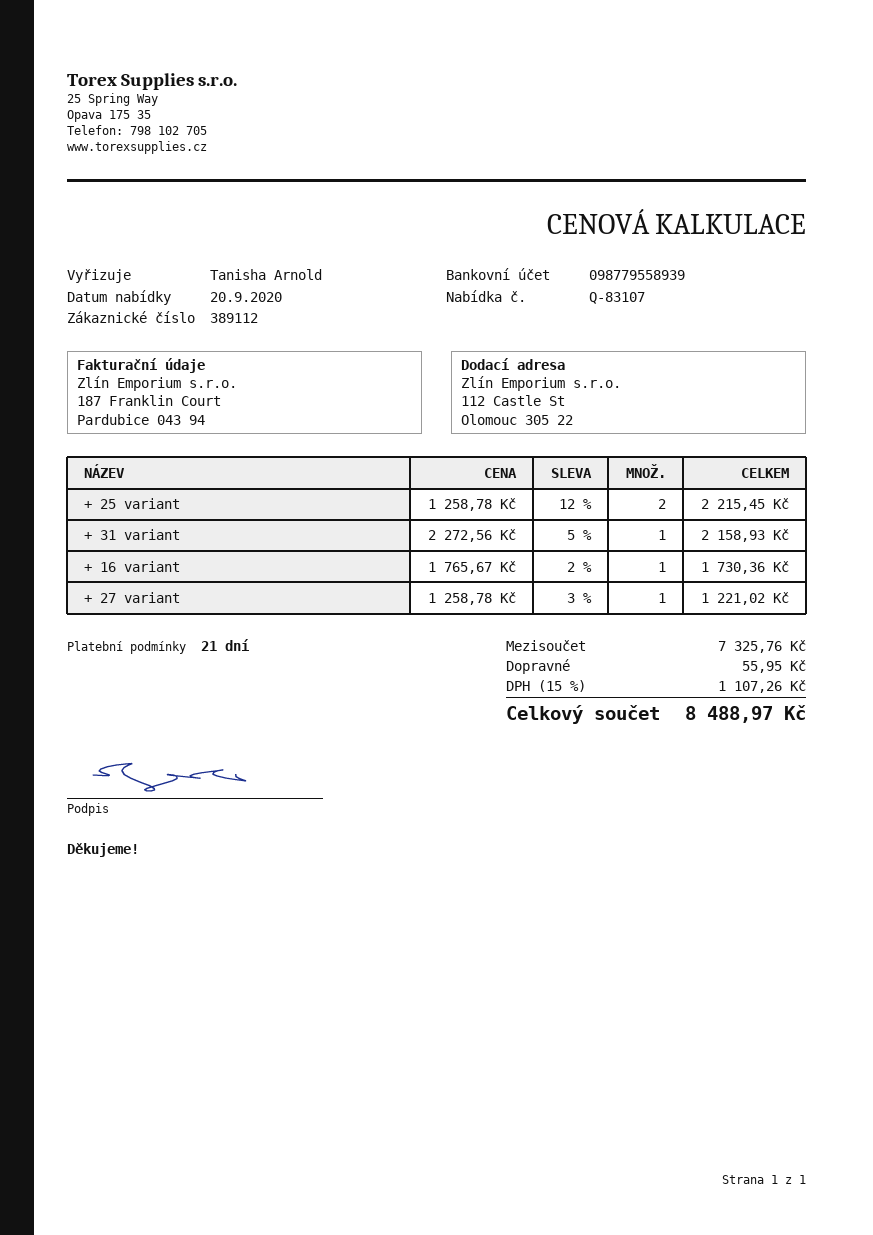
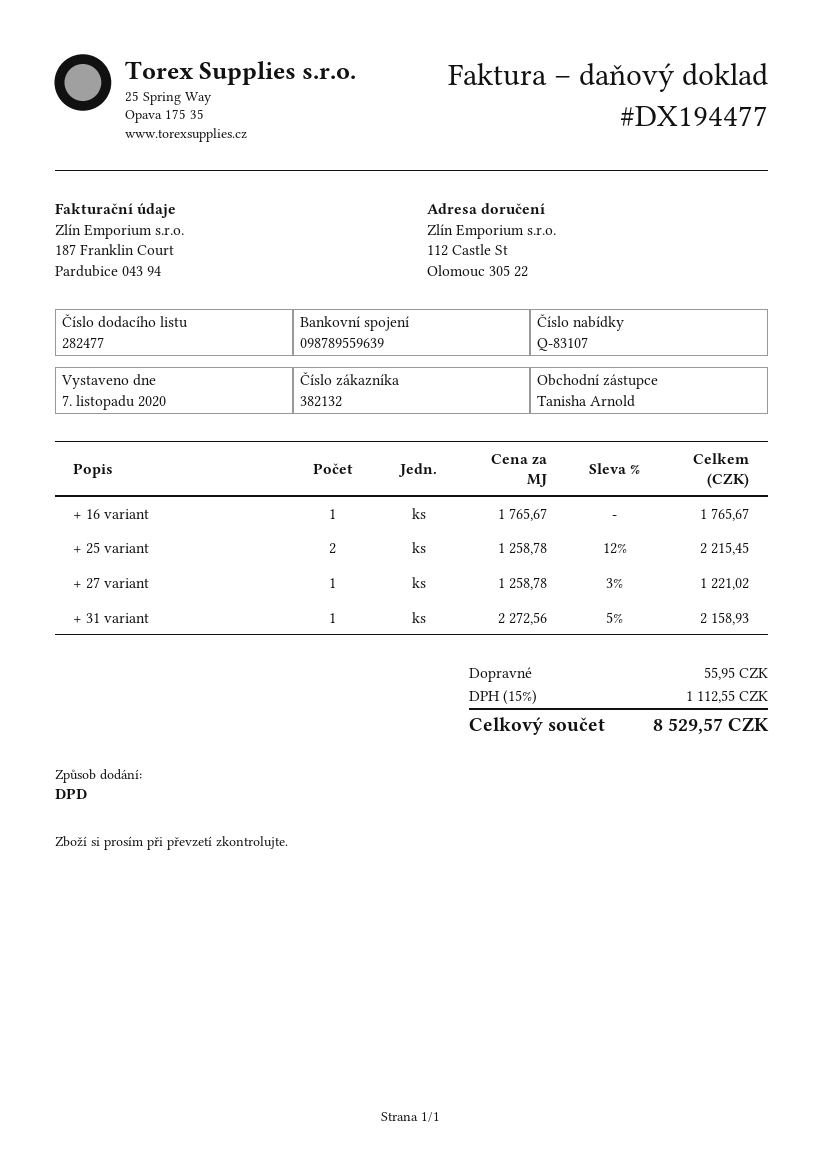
customer number: 389112 -> 382132
bank account: 098779558939 -> 098789559639
+ 16 variant: 1 x 1765.67 - 2% = 1730.36 -> 1 x 1765.67 = 1765.67
tax: 15% = 1107.26 -> 15% = 1112.55
total: 8488.97 -> 8529.57

